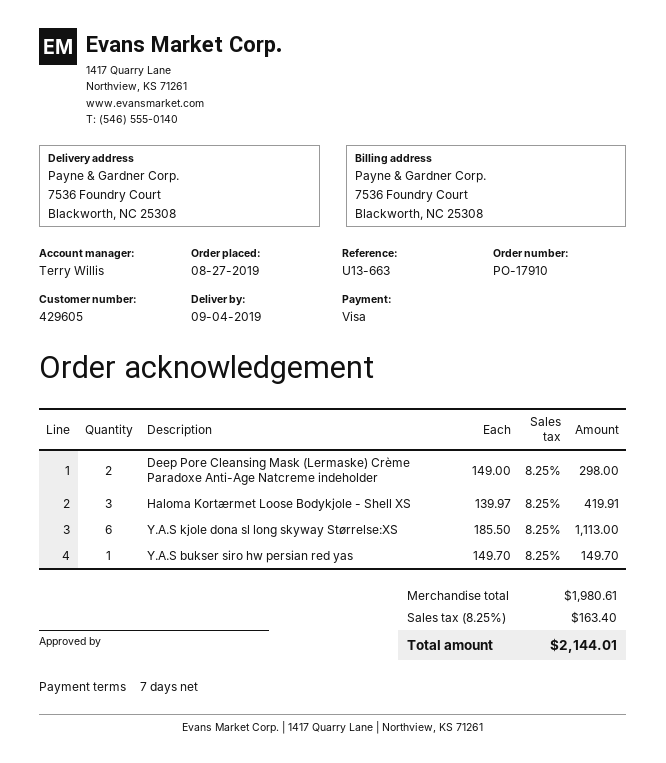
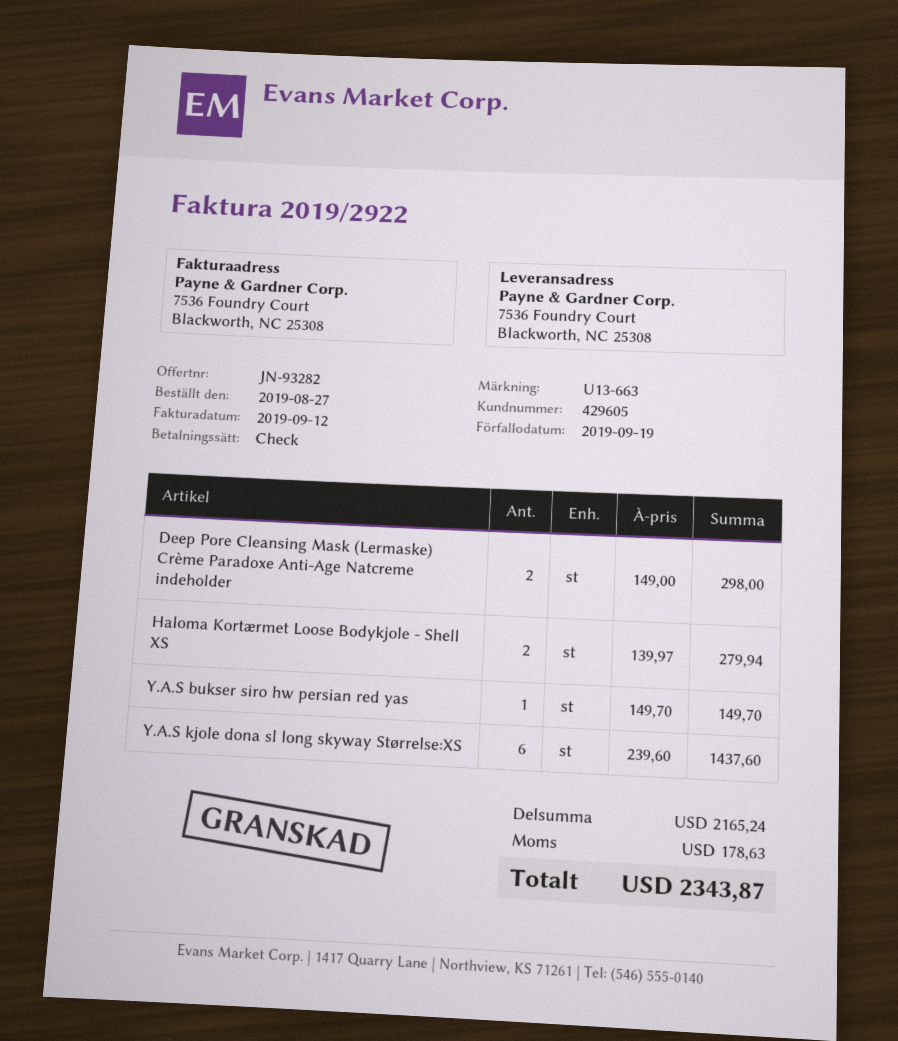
payment method: Visa -> cheque
Haloma Kortærmet Loose Bodykjole - Shell XS: 3 x 139.97 = 419.91 -> 2 x 139.97 = 279.94
Y.A.S kjole dona sl long skyway Størrelse:XS: 6 x 185.50 = 1113.00 -> 6 x 239.60 = 1437.60
subtotal: 1980.61 -> 2165.24
tax: 163.40 -> 178.63
total: 2144.01 -> 2343.87

